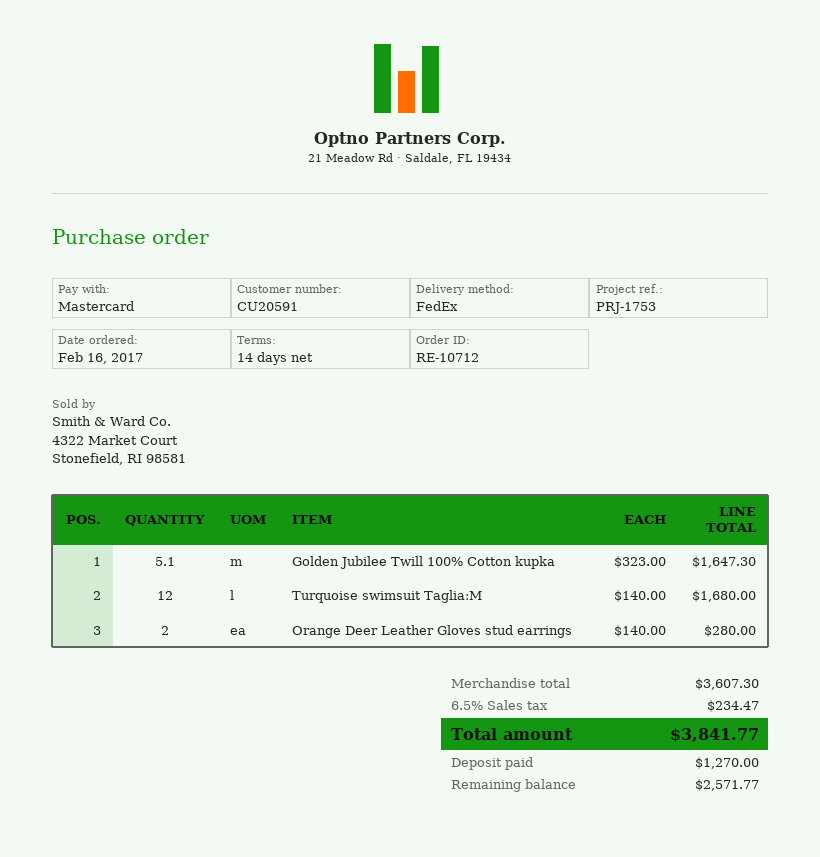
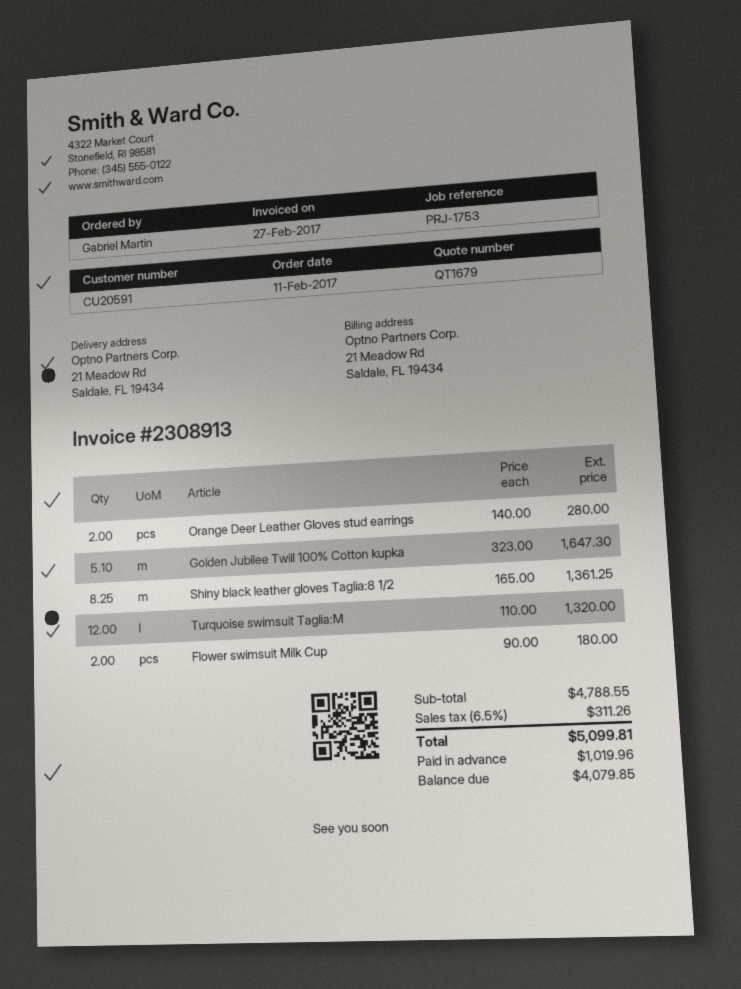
order date: 2017-02-16 -> 2017-02-11
Turquoise swimsuit Taglia:M: 12 x 140.00 = 1680.00 -> 12 x 110.00 = 1320.00
Shiny black leather gloves Taglia:8 1/2: none -> 8.25 x 165.00 = 1361.25
Flower swimsuit Milk Cup: none -> 2 x 90.00 = 180.00
subtotal: 3607.30 -> 4788.55
tax: 6.5% = 234.47 -> 6.5% = 311.26
total: 3841.77 -> 5099.81
deposit: 1270.00 -> 1019.96
balance: 2571.77 -> 4079.85

